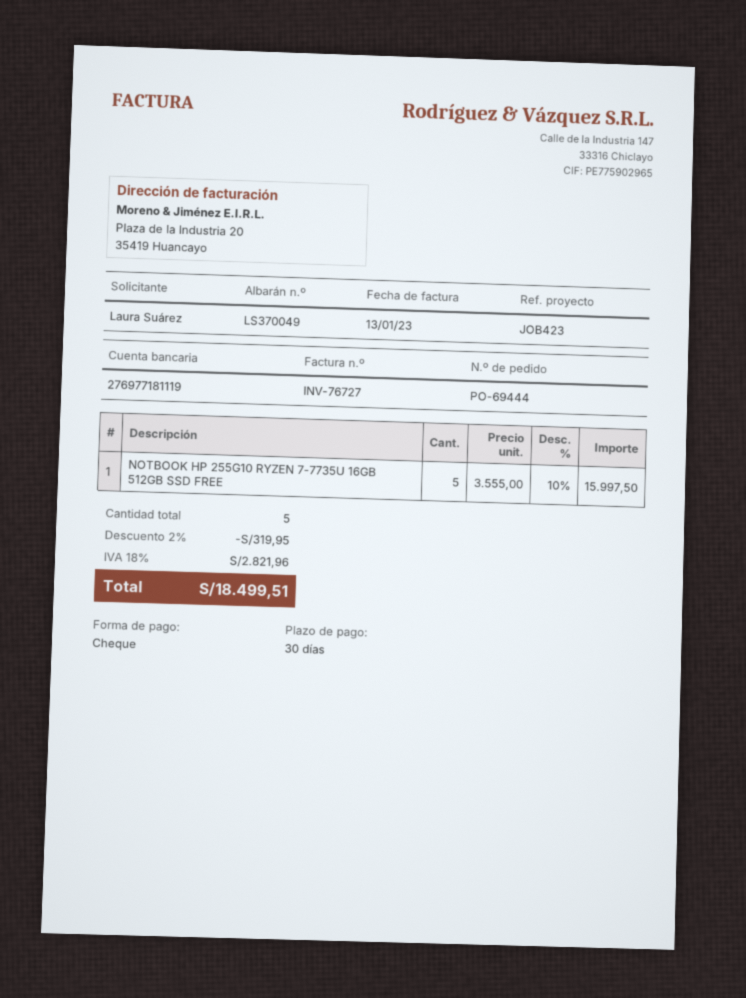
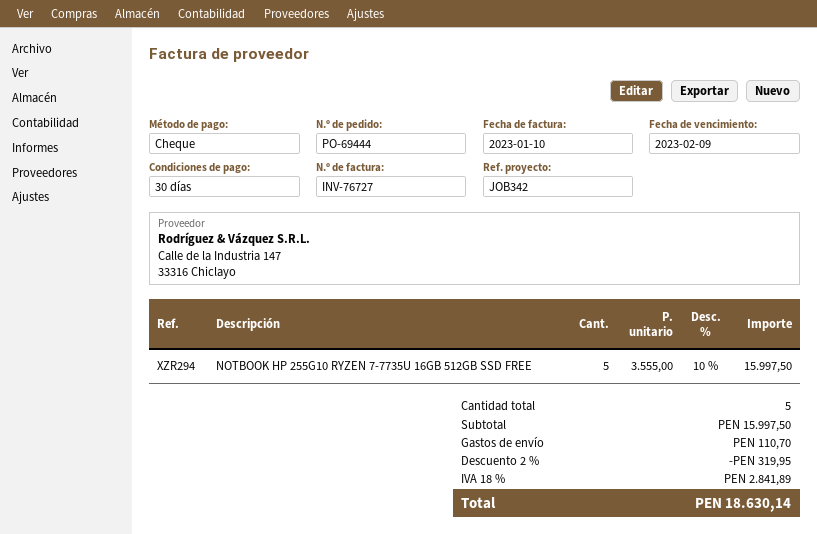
invoice date: 2023-01-13 -> 2023-01-10
reference: JOB423 -> JOB342
shipping: none -> 110.70
tax: 18% = 2821.96 -> 18% = 2841.89
total: 18499.51 -> 18630.14

